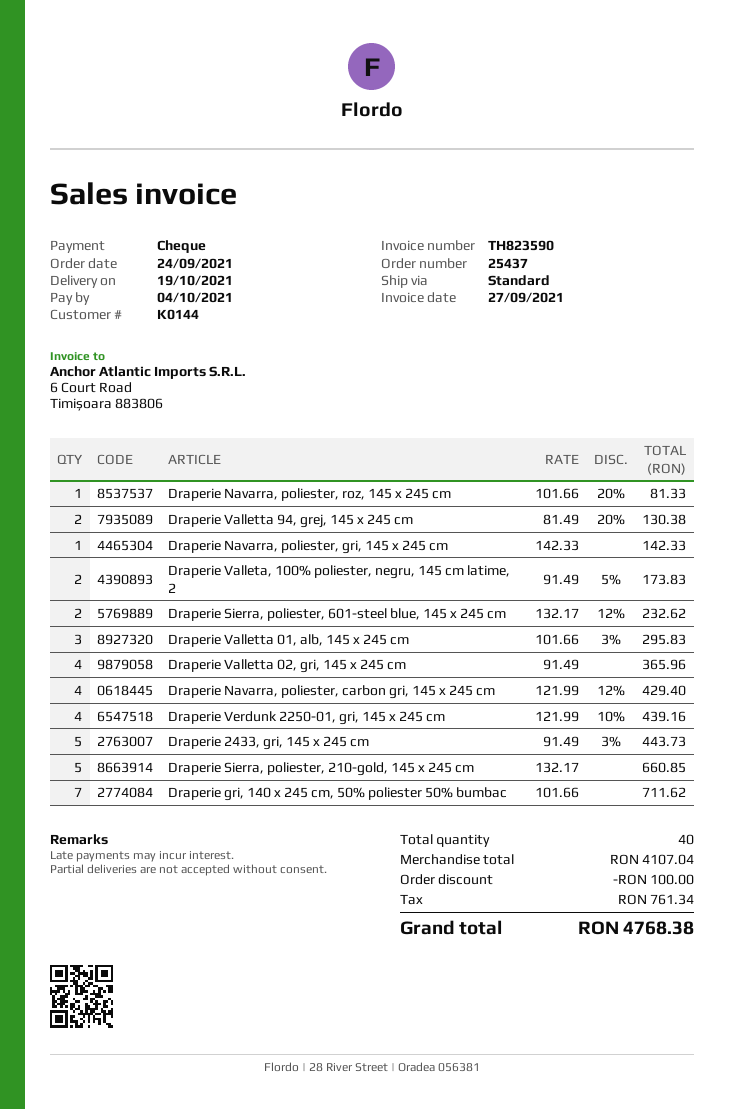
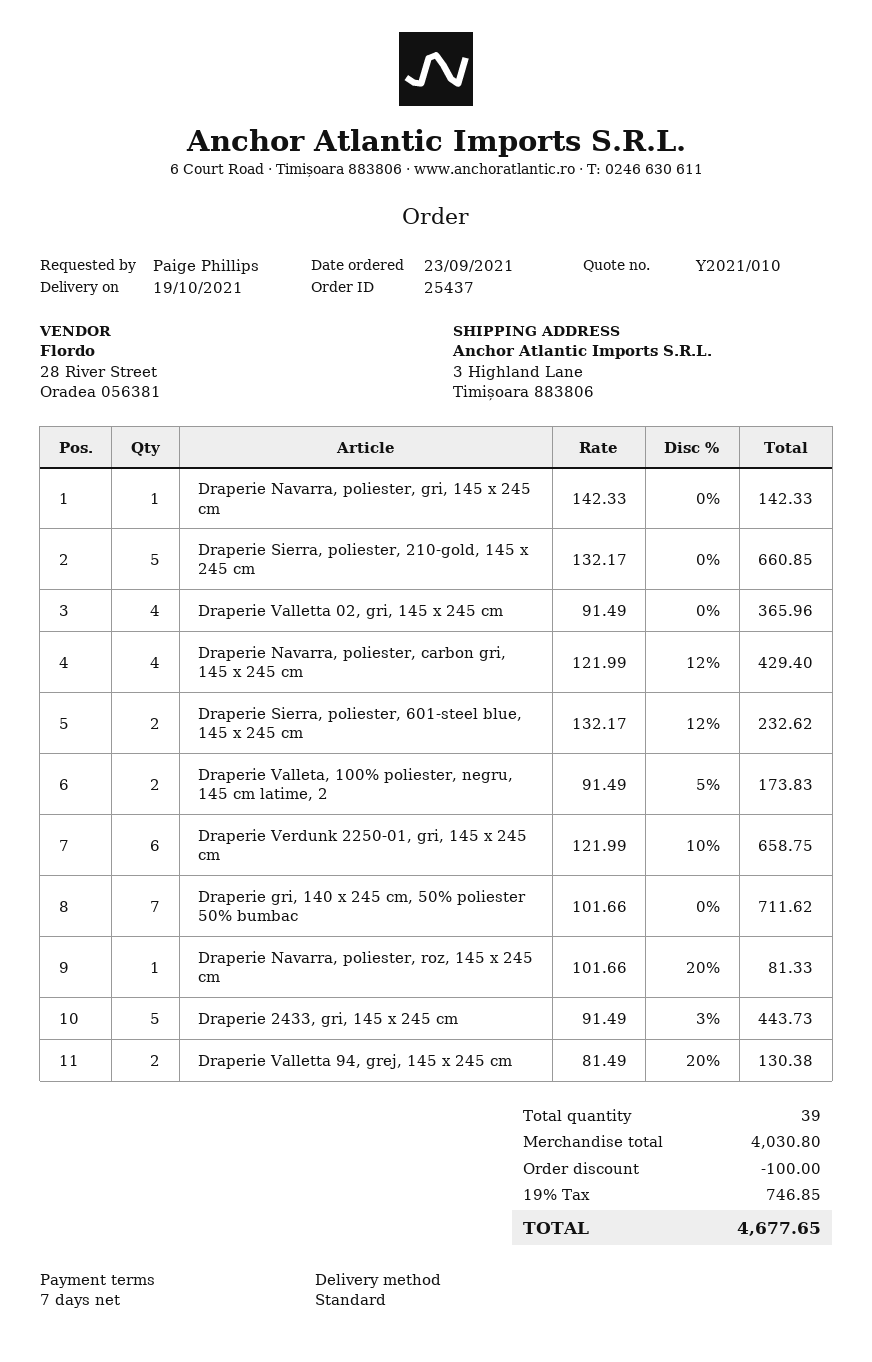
order date: 2021-09-24 -> 2021-09-23
Draperie Valletta 01, alb, 145 x 245 cm: 3 x 101.66 - 3% = 295.83 -> none
Draperie Verdunk 2250-01, gri, 145 x 245 cm: 4 x 121.99 - 10% = 439.16 -> 6 x 121.99 - 10% = 658.75
total quantity: 40 -> 39
subtotal: 4107.04 -> 4030.80
tax: 761.34 -> 746.85
total: 4768.38 -> 4677.65

